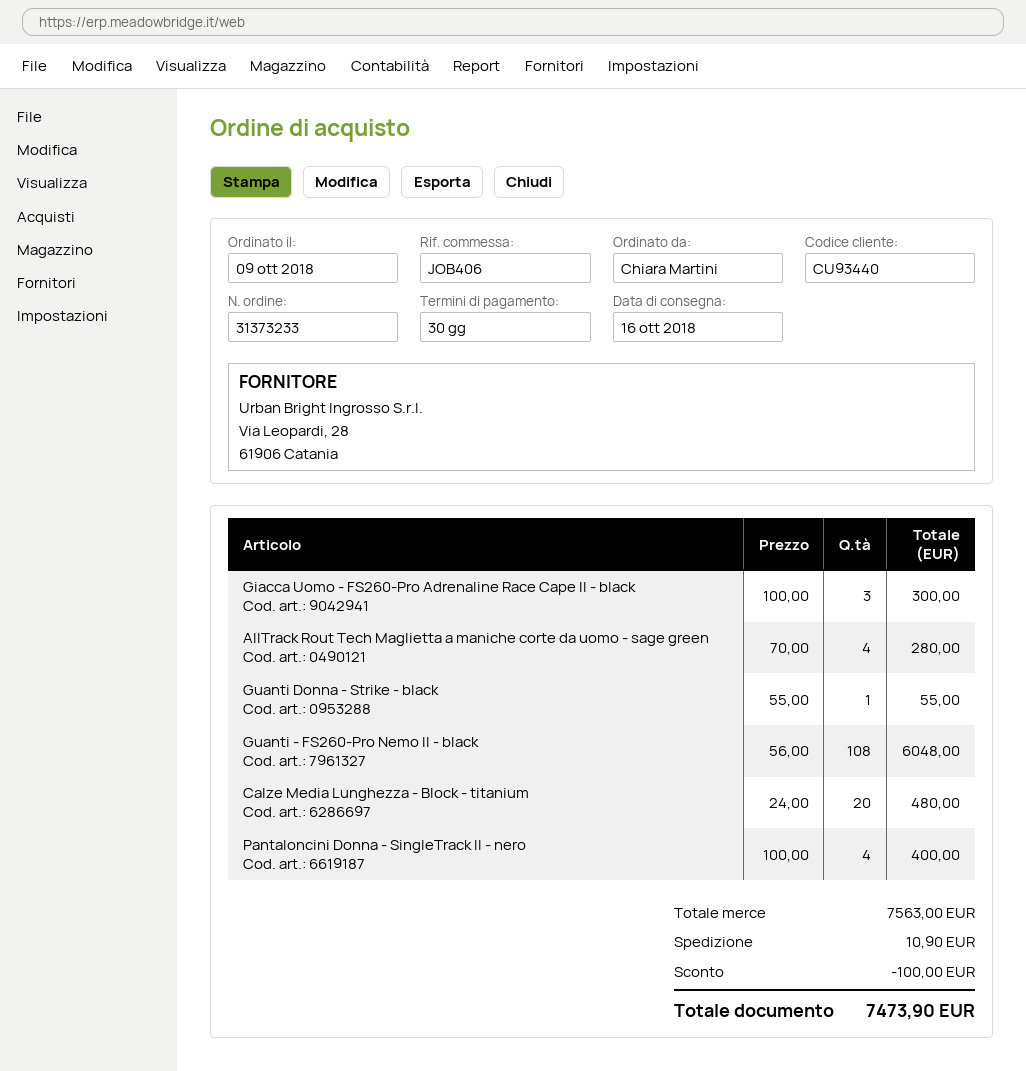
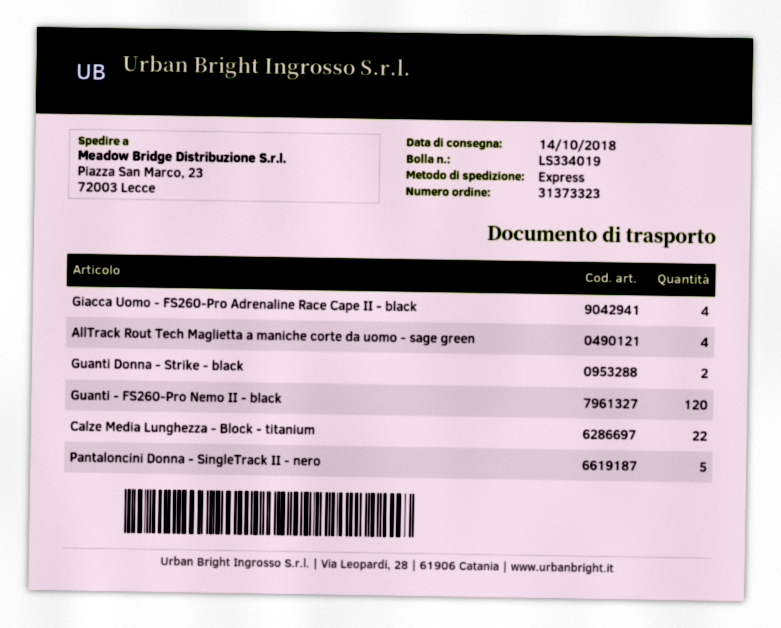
order number: 31373233 -> 31373323
delivery date: 2018-10-16 -> 2018-10-14
Giacca Uomo - FS260-Pro Adrenaline Race Cape II - black: 3 -> 4
Guanti Donna - Strike - black: 1 -> 2
Guanti - FS260-Pro Nemo II - black: 108 -> 120
Calze Media Lunghezza - Block - titanium: 20 -> 22
Pantaloncini Donna - SingleTrack II - nero: 4 -> 5

